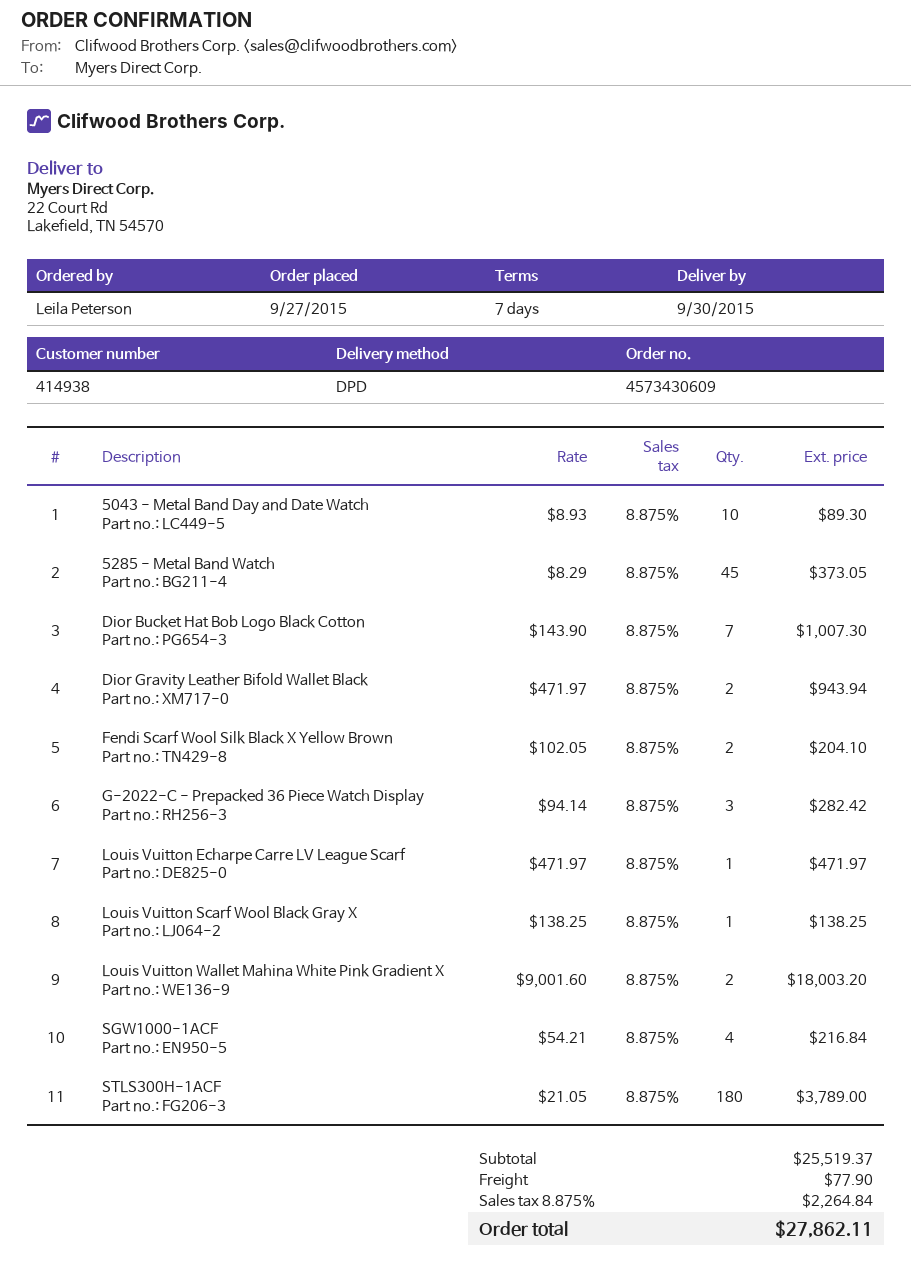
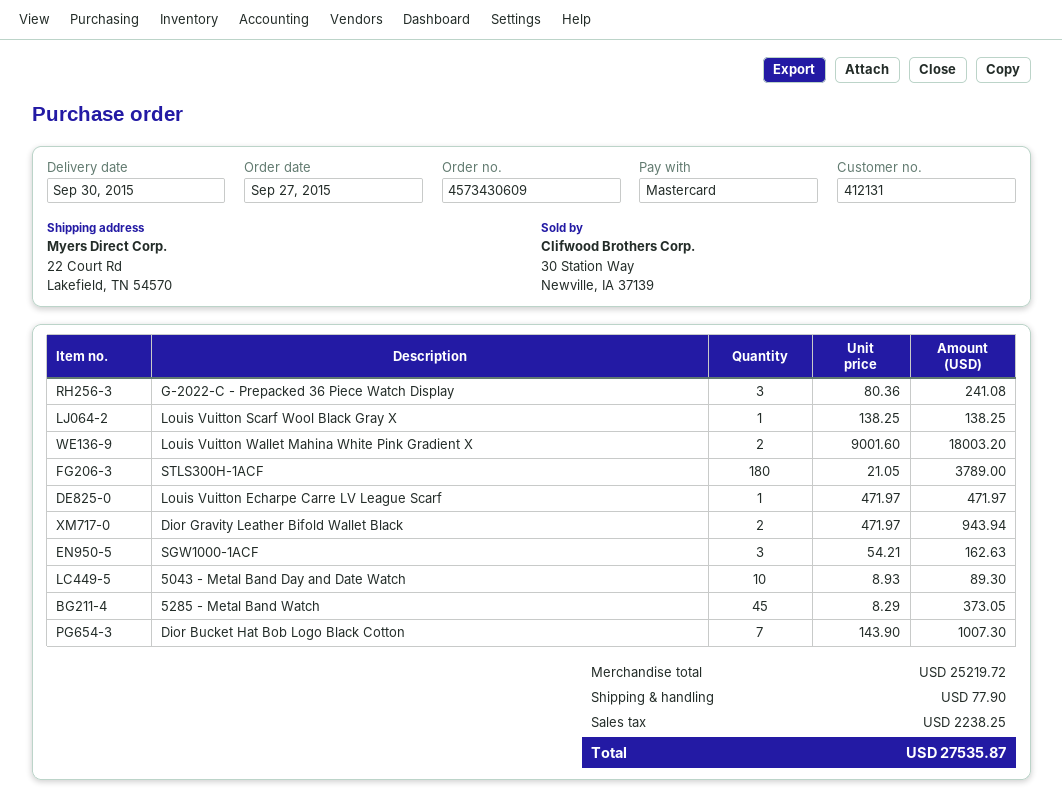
customer number: 414938 -> 412131
Fendi Scarf Wool Silk Black X Yellow Brown: 2 x 102.05 = 204.10 -> none
G-2022-C - Prepacked 36 Piece Watch Display: 3 x 94.14 = 282.42 -> 3 x 80.36 = 241.08
SGW1000-1ACF: 4 x 54.21 = 216.84 -> 3 x 54.21 = 162.63
subtotal: 25519.37 -> 25219.72
tax: 2264.84 -> 2238.25
total: 27862.11 -> 27535.87

